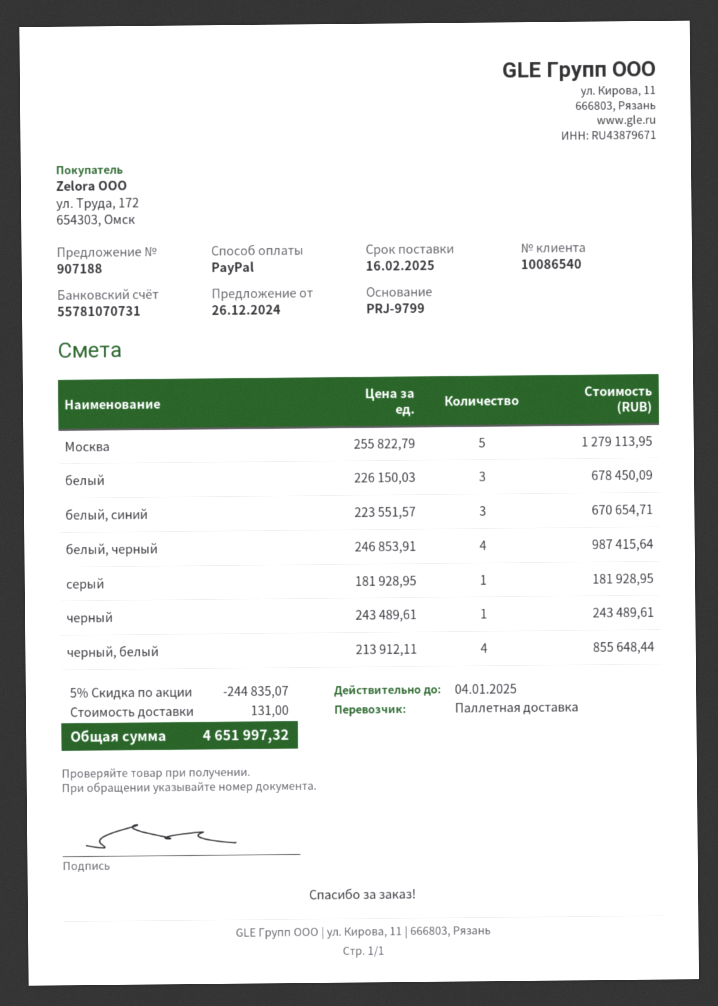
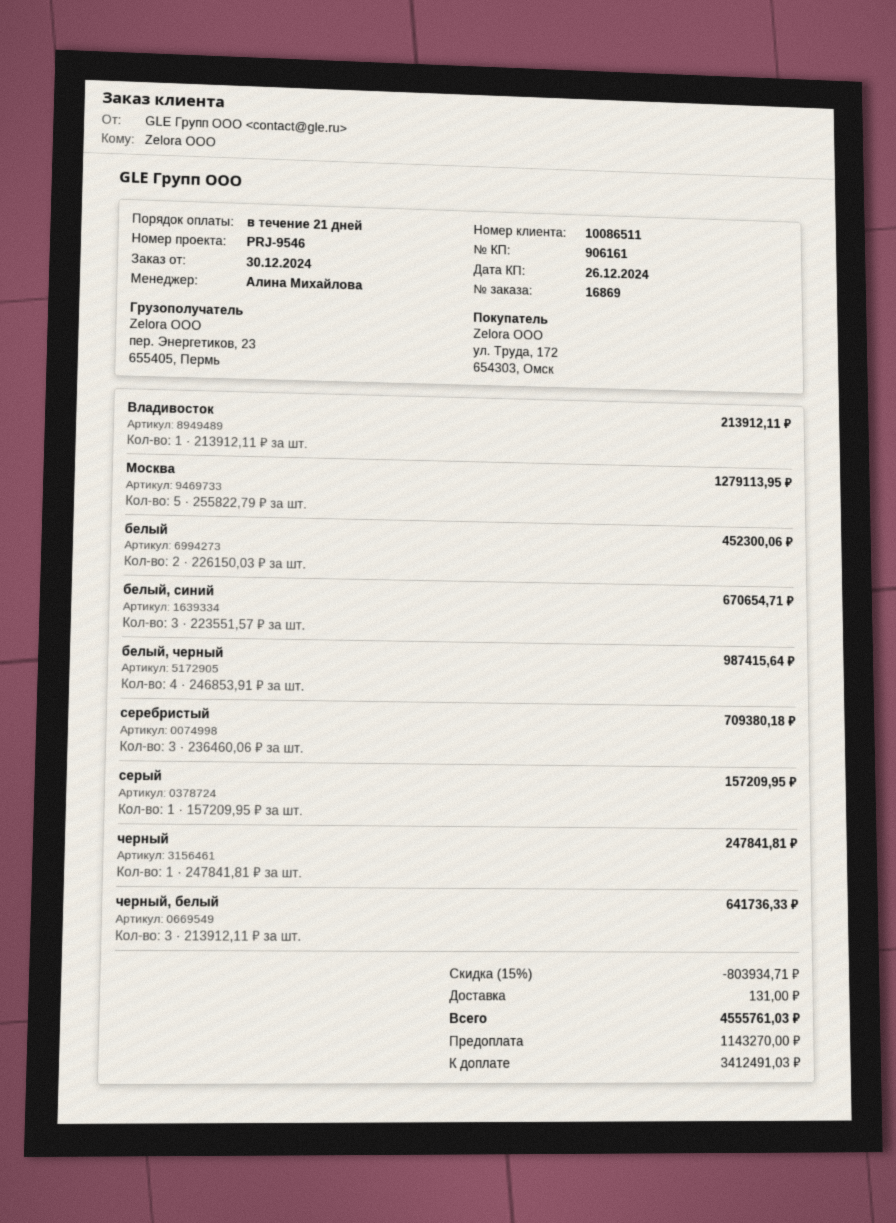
quote number: 907188 -> 906161
customer number: 10086540 -> 10086511
reference: PRJ-9799 -> PRJ-9546
белый: 3 x 226150.03 = 678450.09 -> 2 x 226150.03 = 452300.06
серый: 1 x 181928.95 = 181928.95 -> 1 x 157209.95 = 157209.95
черный: 1 x 243489.61 = 243489.61 -> 1 x 247841.81 = 247841.81
черный, белый: 4 x 213912.11 = 855648.44 -> 3 x 213912.11 = 641736.33
Владивосток: none -> 1 x 213912.11 = 213912.11
серебристый: none -> 3 x 236460.06 = 709380.18
discount: 5% = 244835.07 -> 15% = 803934.71
total: 4651997.32 -> 4555761.03

